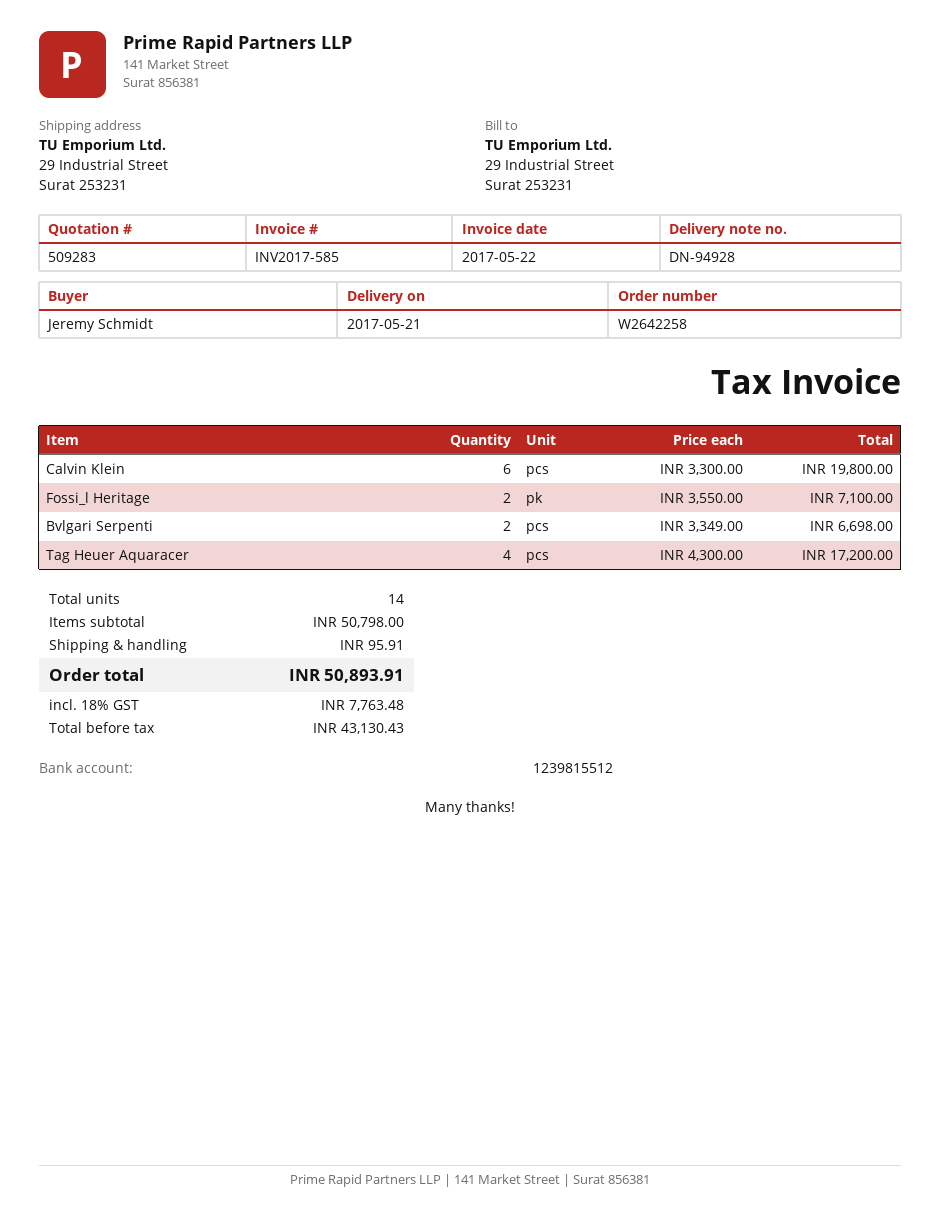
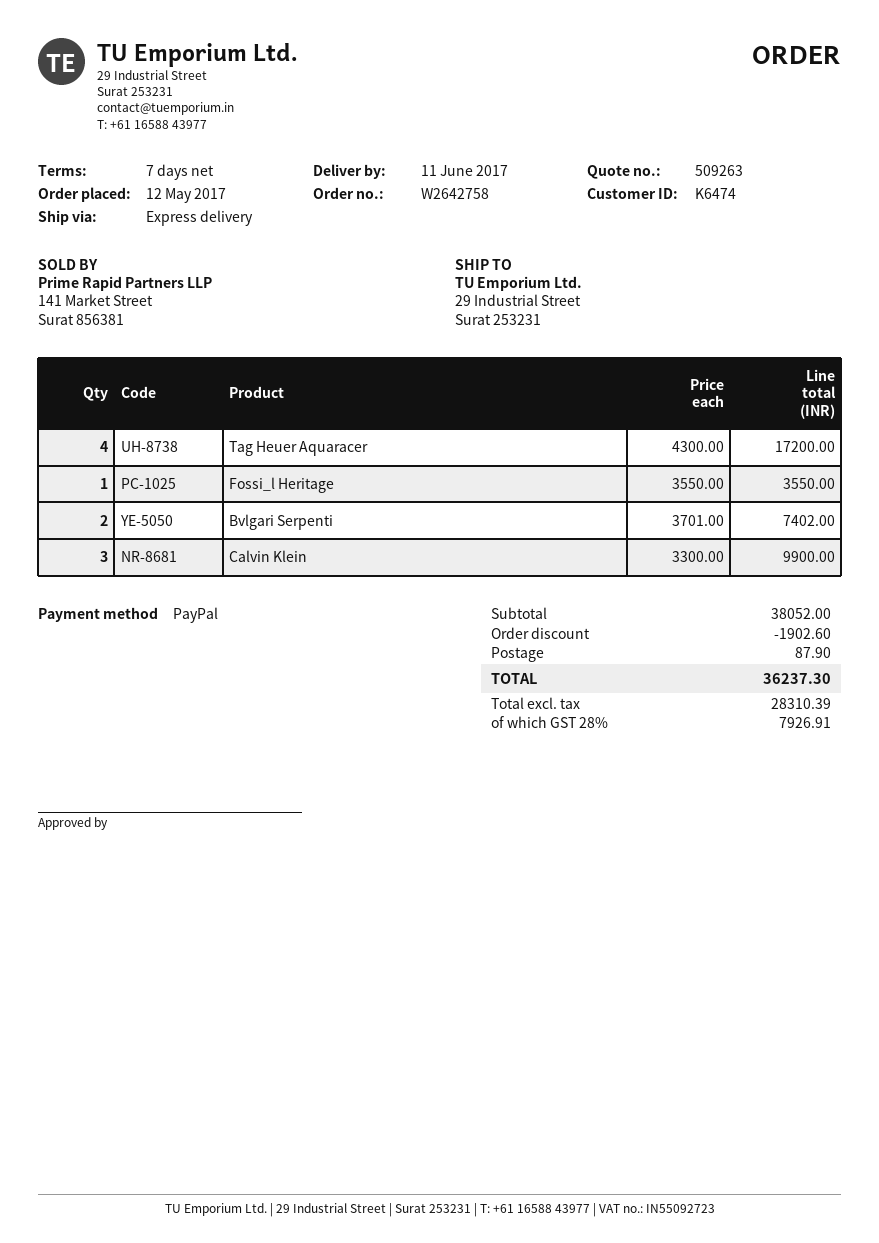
quote number: 509283 -> 509263
order number: W2642258 -> W2642758
delivery date: 2017-05-21 -> 2017-06-11
Calvin Klein: 6 x 3300.00 = 19800.00 -> 3 x 3300.00 = 9900.00
Fossi_l Heritage: 2 x 3550.00 = 7100.00 -> 1 x 3550.00 = 3550.00
Bvlgari Serpenti: 2 x 3349.00 = 6698.00 -> 2 x 3701.00 = 7402.00
subtotal: 50798.00 -> 38052.00
discount: none -> 1902.60
shipping: 95.91 -> 87.90
net: 43130.43 -> 28310.39
tax: 18% = 7763.48 -> 28% = 7926.91
total: 50893.91 -> 36237.30

